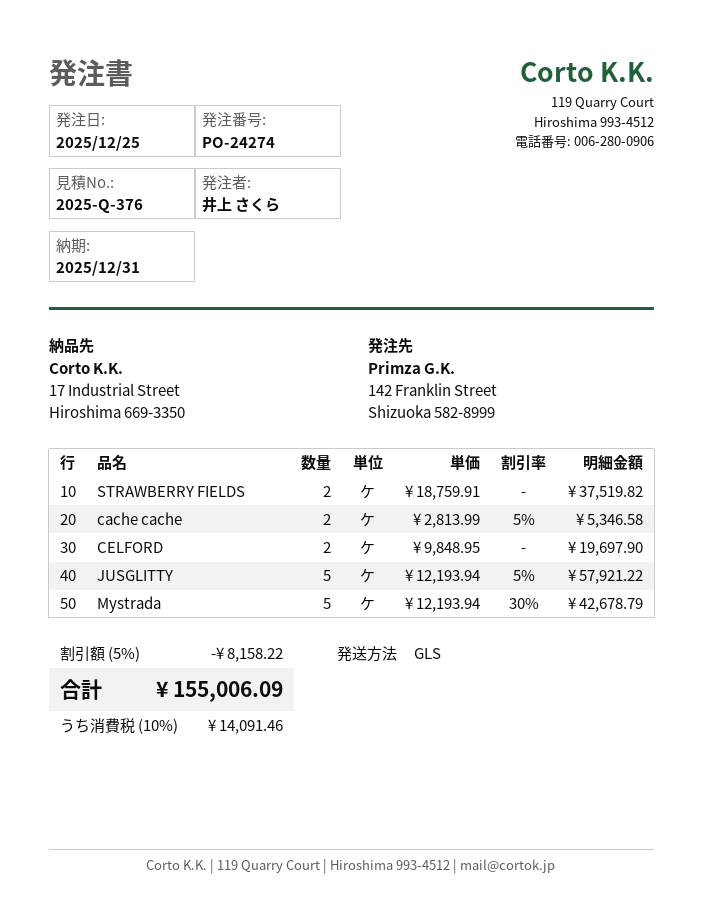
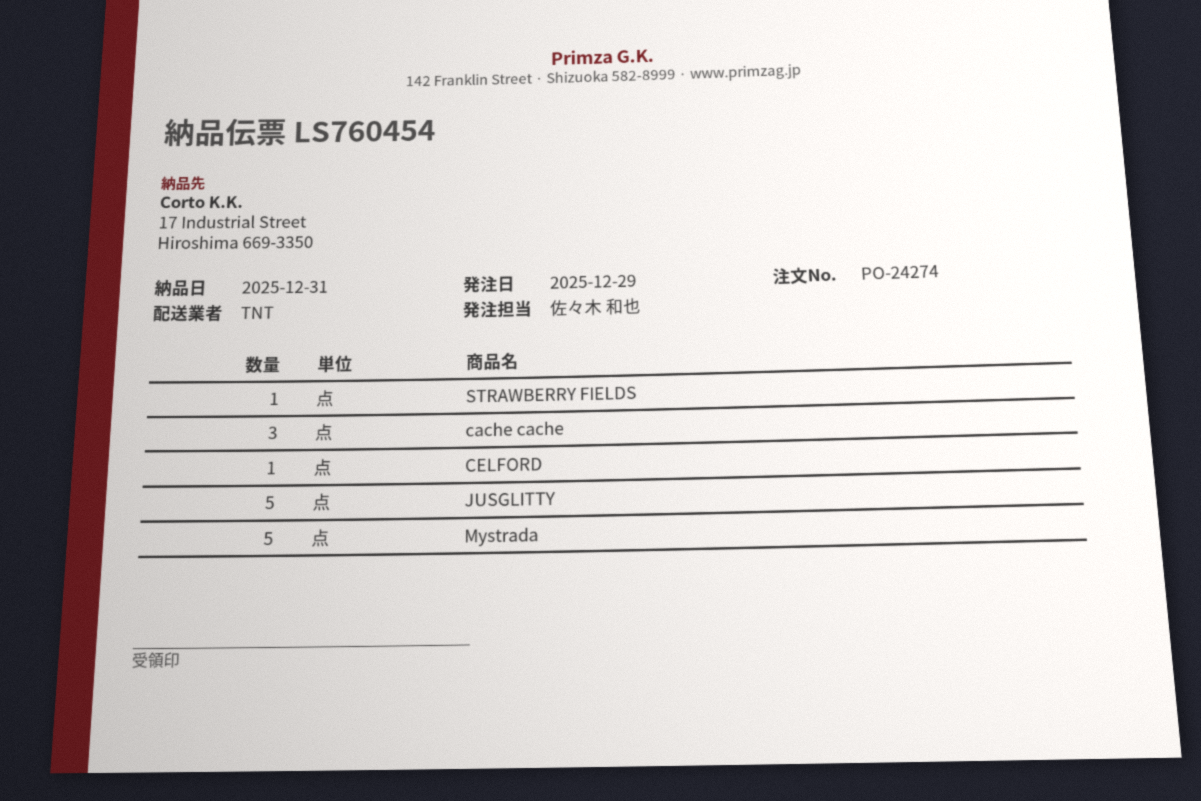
order date: 2025-12-25 -> 2025-12-29
ordered by: 井上 さくら -> 佐々木 和也
shipping method: GLS -> TNT
STRAWBERRY FIELDS: 2 -> 1
cache cache: 2 -> 3
CELFORD: 2 -> 1

